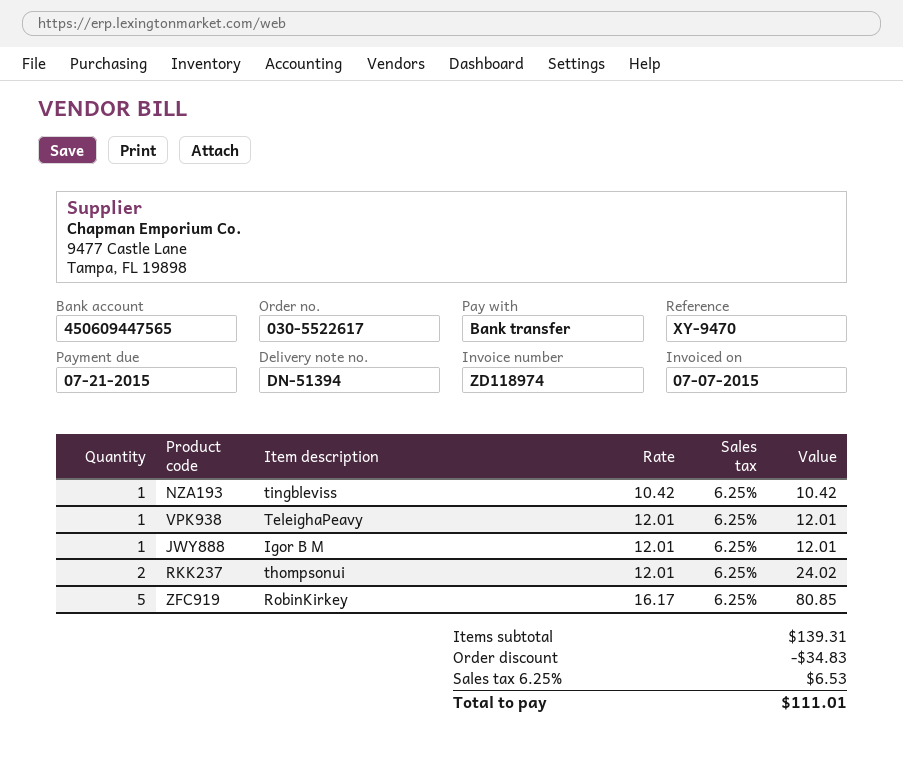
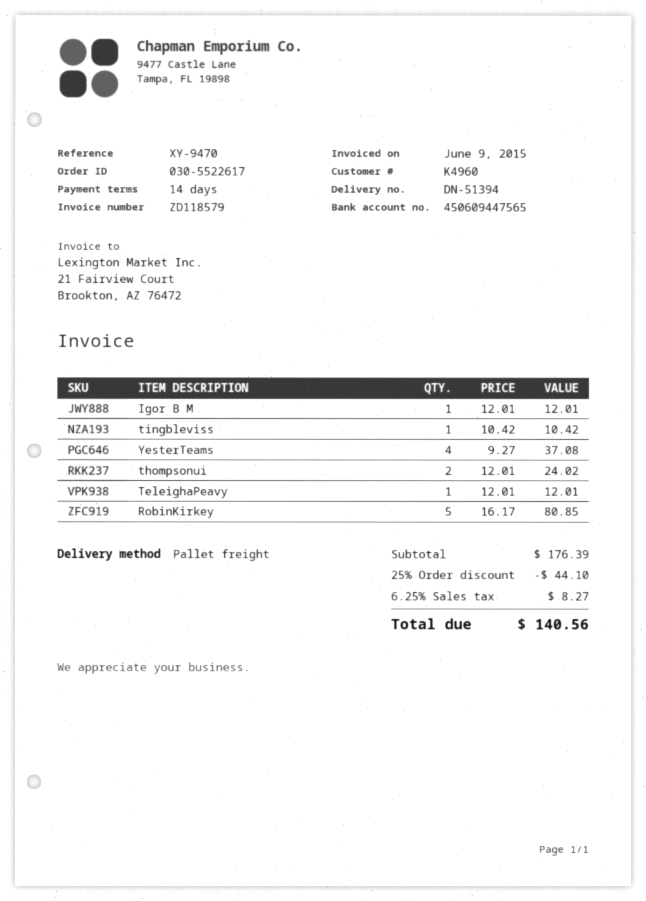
invoice number: ZD118974 -> ZD118579
invoice date: 2015-07-07 -> 2015-06-09
YesterTeams: none -> 4 x 9.27 = 37.08
subtotal: 139.31 -> 176.39
discount: 34.83 -> 44.10
tax: 6.25% = 6.53 -> 6.25% = 8.27
total: 111.01 -> 140.56

